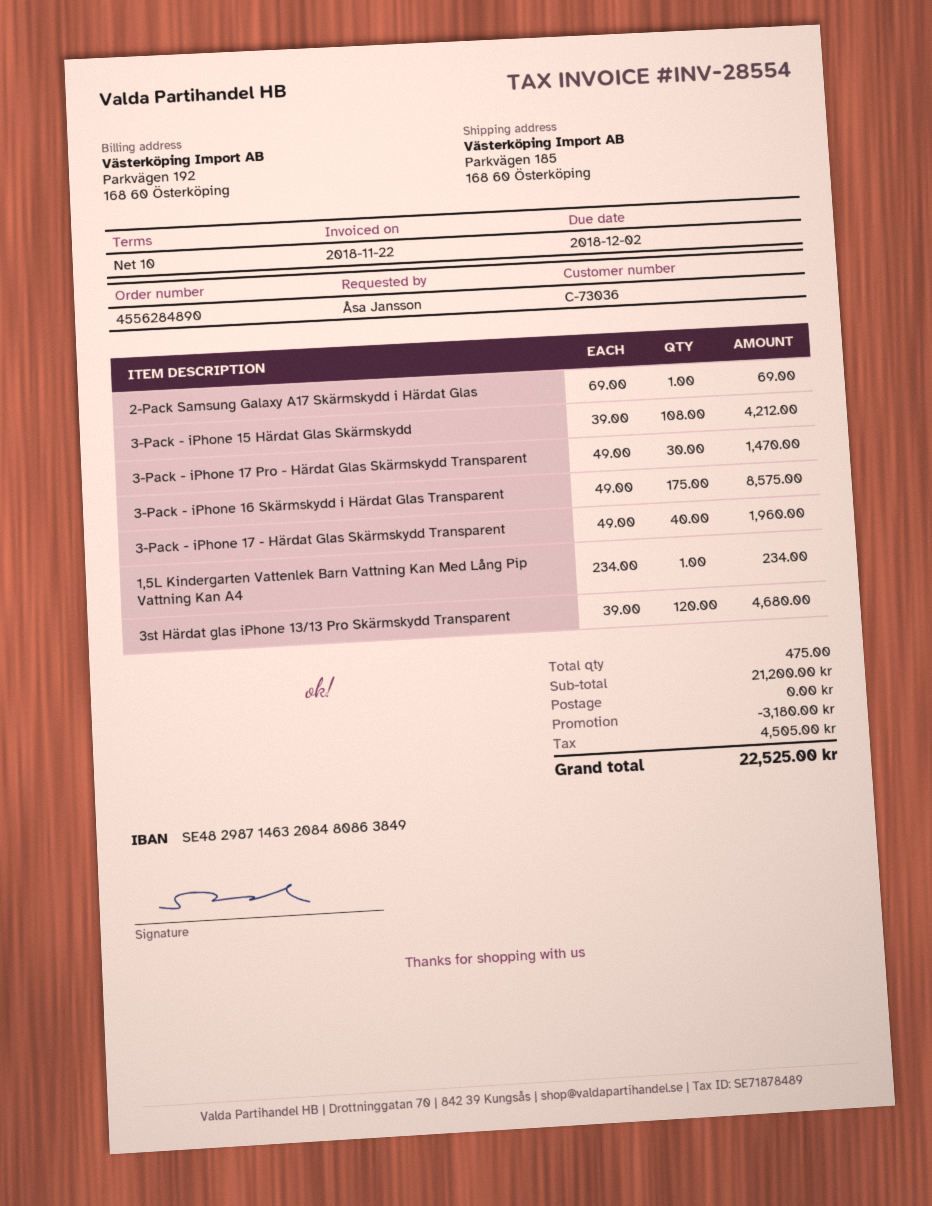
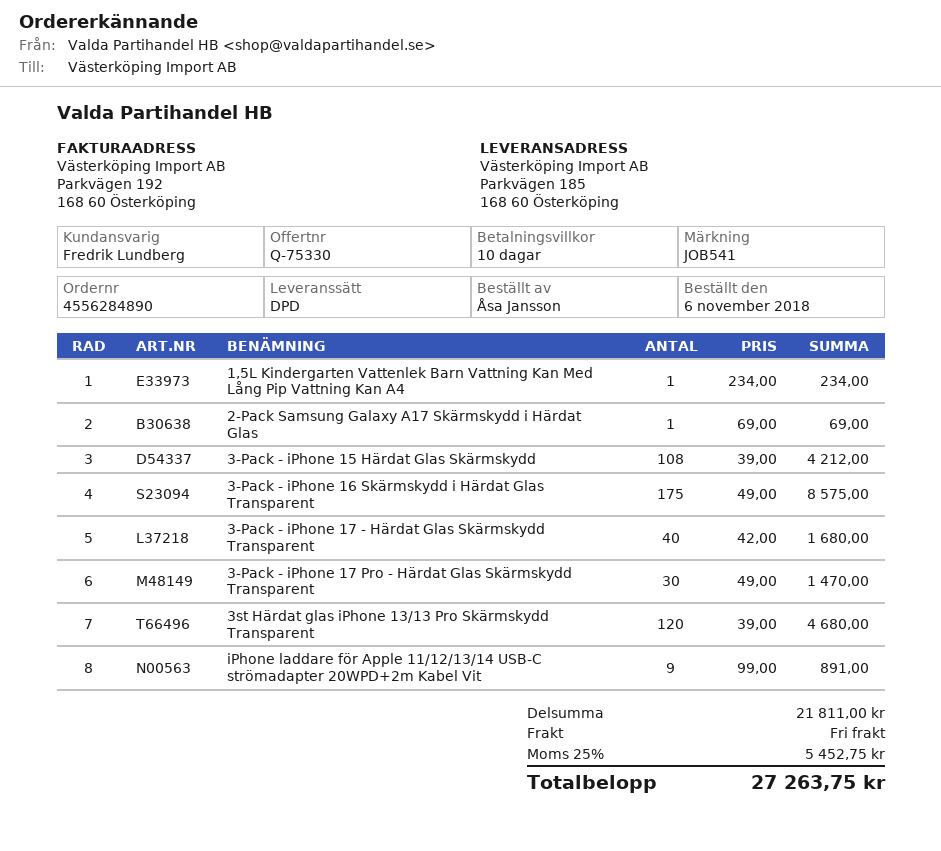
3-Pack - iPhone 17 - Härdat Glas Skärmskydd Transparent: 40 x 49.00 = 1960.00 -> 40 x 42.00 = 1680.00
iPhone laddare för Apple 11/12/13/14 USB-C strömadapter 20WPD+2m Kabel Vit: none -> 9 x 99.00 = 891.00
subtotal: 21200.00 -> 21811.00
discount: 3180.00 -> none
tax: 4505.00 -> 5452.75
total: 22525.00 -> 27263.75

